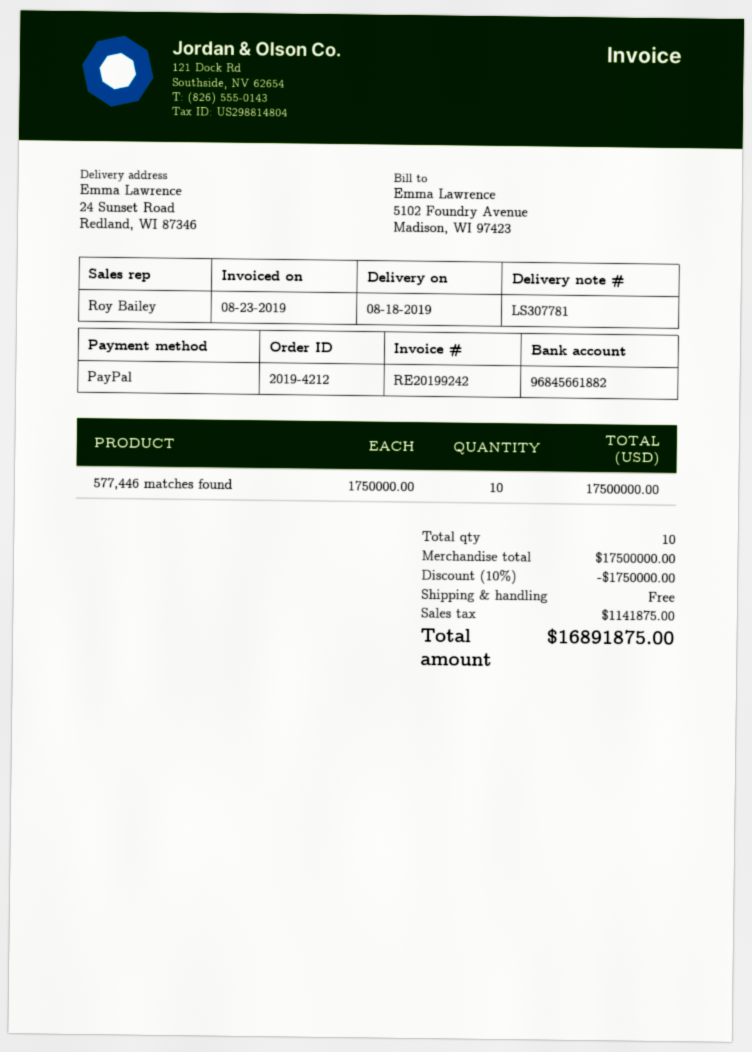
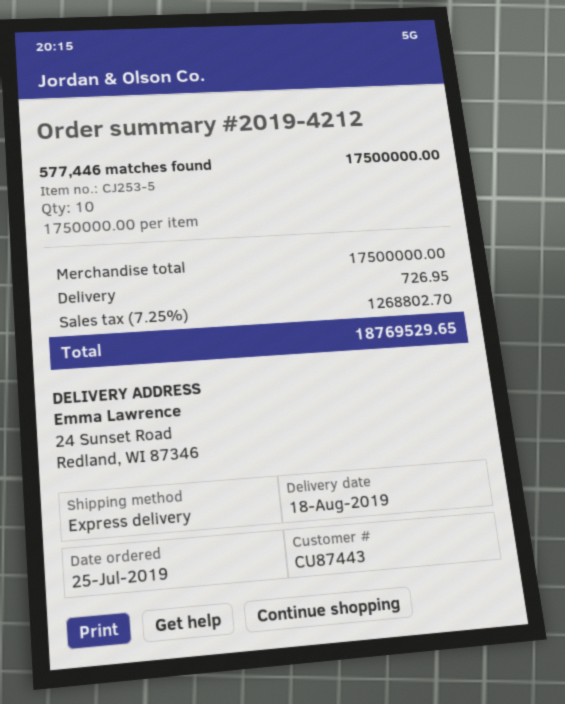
discount: 10% = 1750000.00 -> none
shipping: 0.00 -> 726.95
tax: 1141875.00 -> 1268802.70
total: 16891875.00 -> 18769529.65

